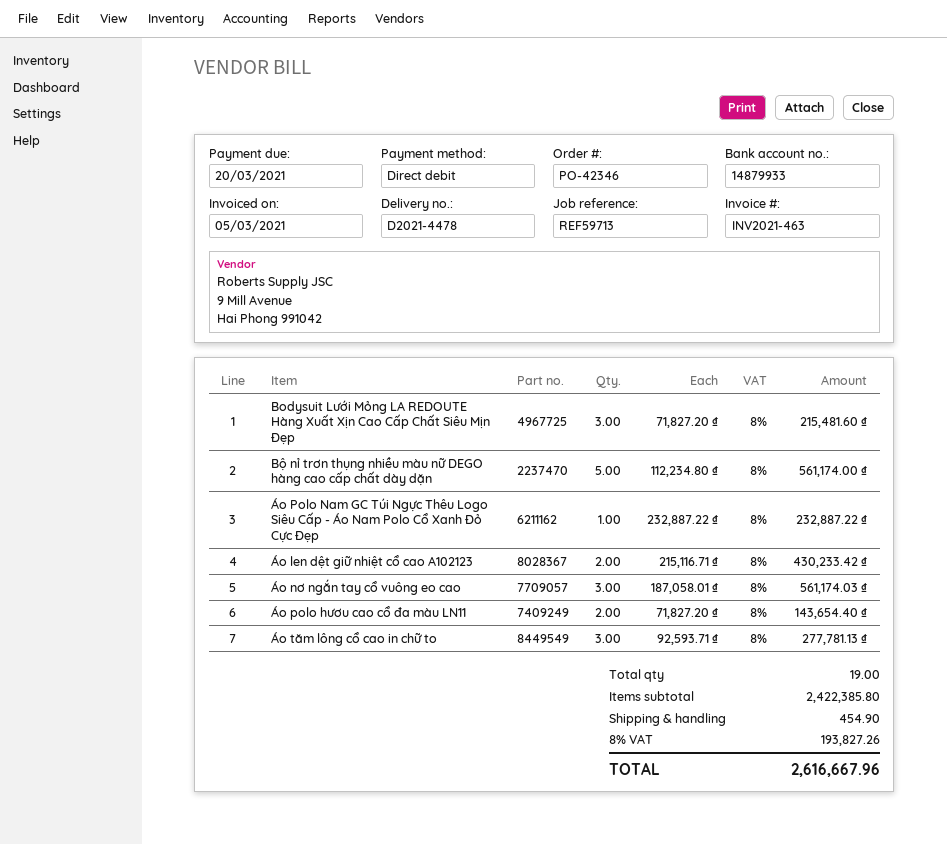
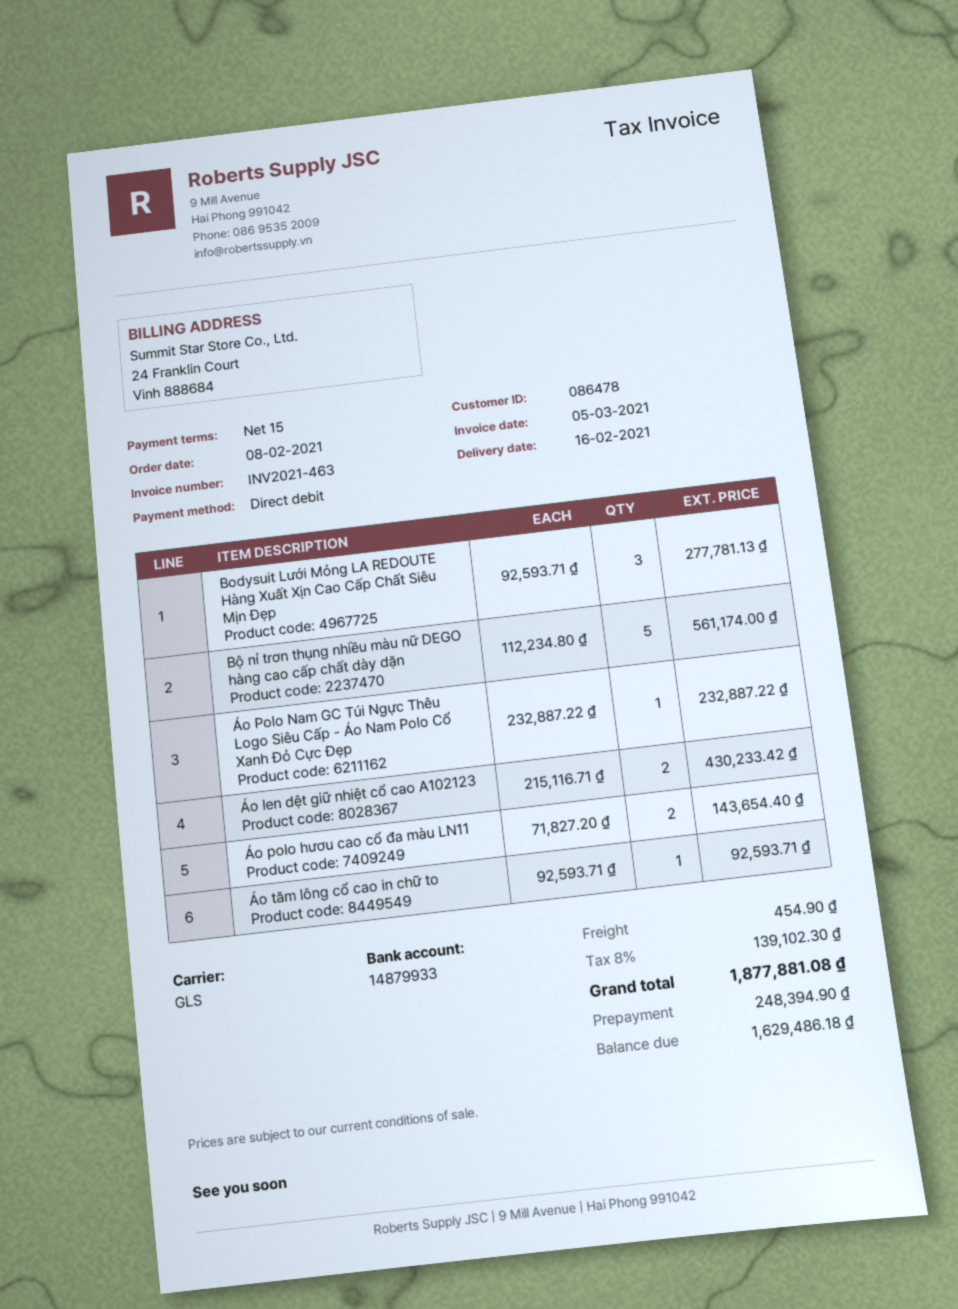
Bodysuit Lưới Mỏng LA REDOUTE Hàng Xuất Xịn Cao Cấp Chất Siêu Mịn Đẹp: 3 x 71827.20 = 215481.60 -> 3 x 92593.71 = 277781.13
Áo nơ ngắn tay cổ vuông eo cao: 3 x 187058.01 = 561174.03 -> none
Áo tăm lông cổ cao in chữ to: 3 x 92593.71 = 277781.13 -> 1 x 92593.71 = 92593.71
tax: 8% = 193827.26 -> 8% = 139102.30
total: 2616667.96 -> 1877881.08

